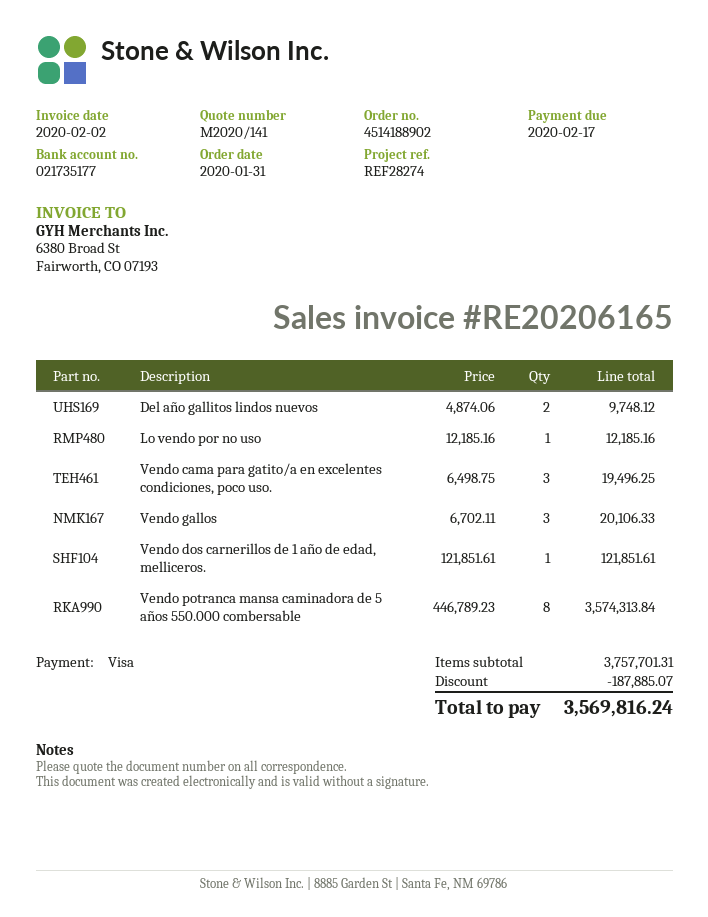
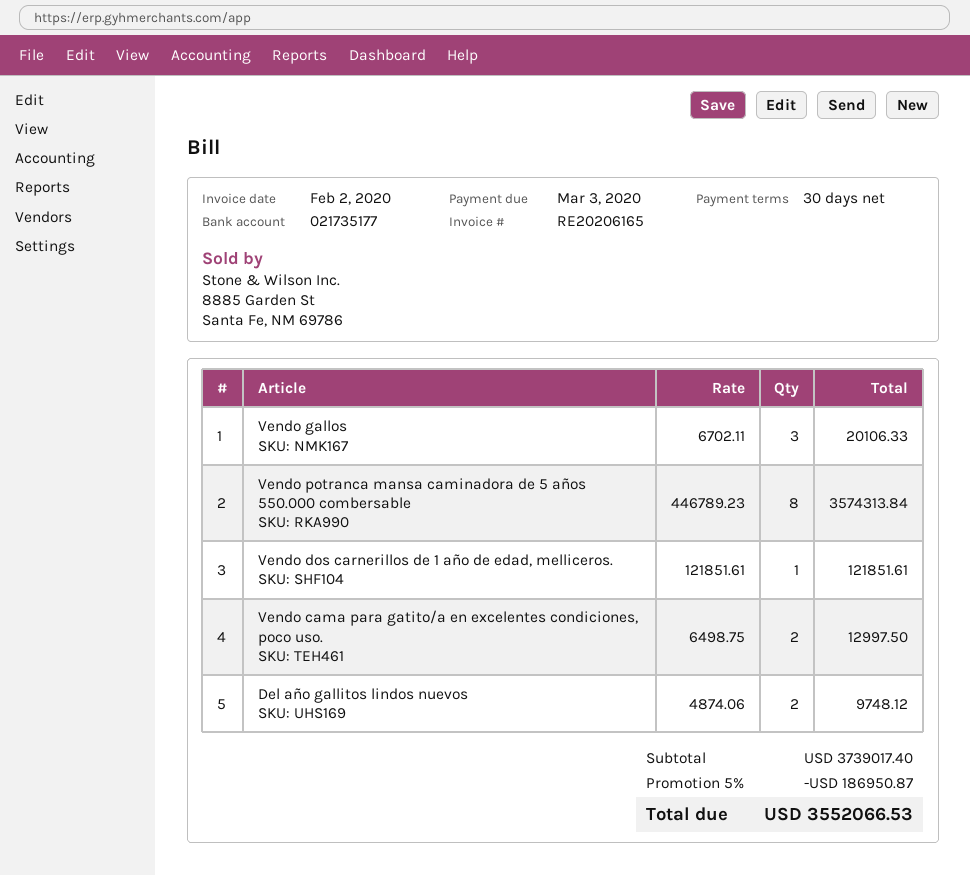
due date: 2020-02-17 -> 2020-03-03
Lo vendo por no uso: 1 x 12185.16 = 12185.16 -> none
Vendo cama para gatito/a en excelentes condiciones, poco uso.: 3 x 6498.75 = 19496.25 -> 2 x 6498.75 = 12997.50
subtotal: 3757701.31 -> 3739017.40
discount: 187885.07 -> 186950.87
total: 3569816.24 -> 3552066.53

